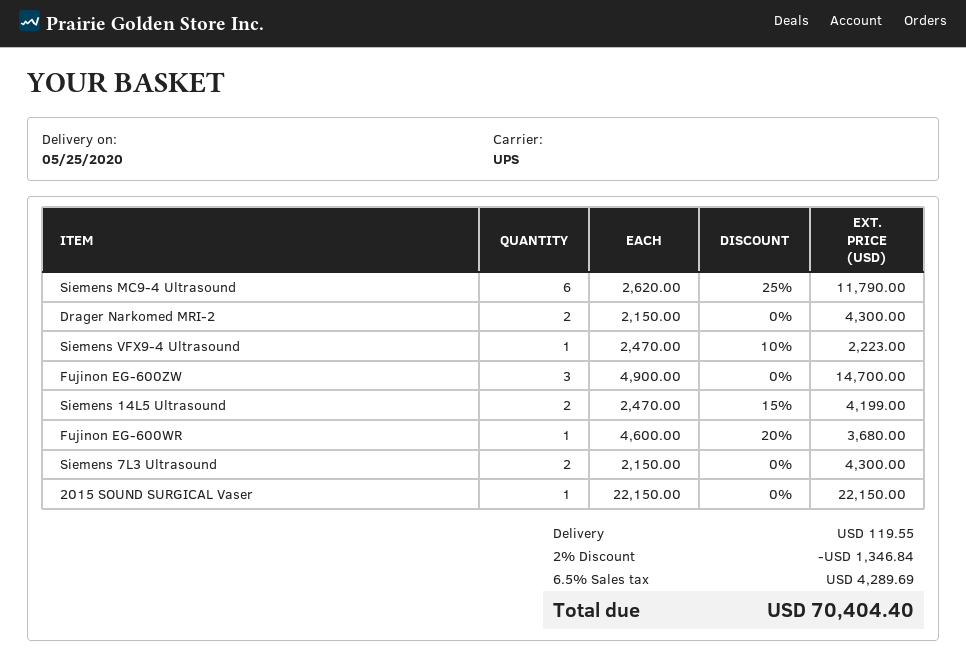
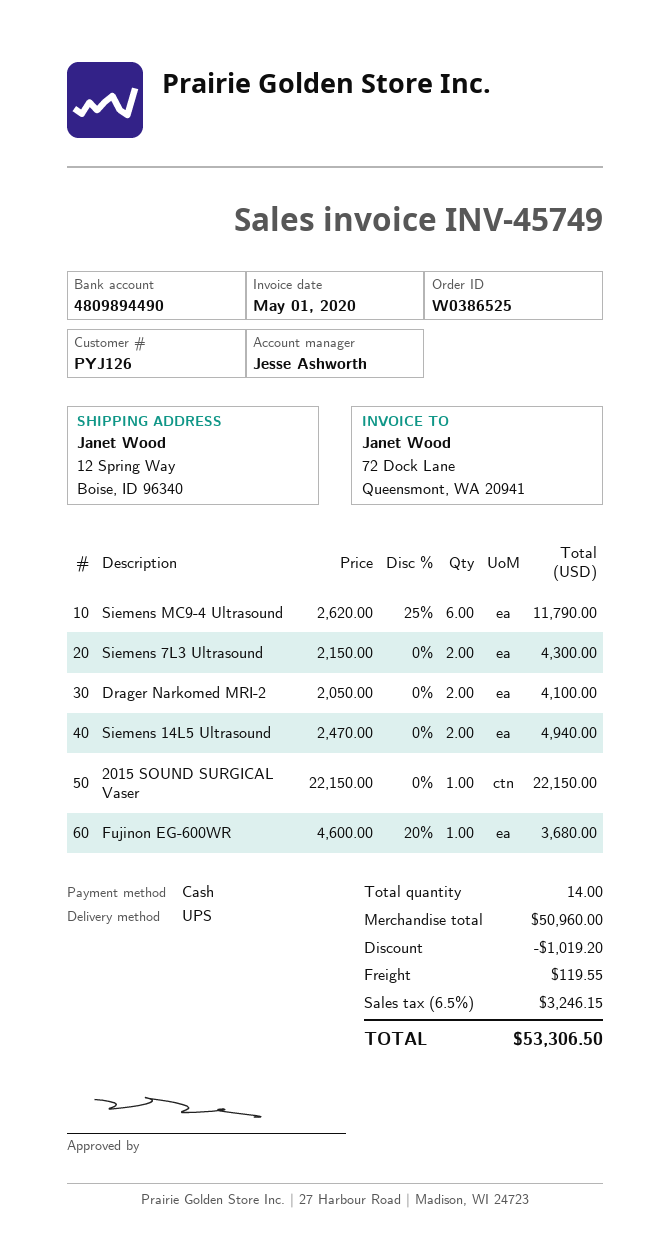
Drager Narkomed MRI-2: 2 x 2150.00 = 4300.00 -> 2 x 2050.00 = 4100.00
Siemens VFX9-4 Ultrasound: 1 x 2470.00 - 10% = 2223.00 -> none
Fujinon EG-600ZW: 3 x 4900.00 = 14700.00 -> none
Siemens 14L5 Ultrasound: 2 x 2470.00 - 15% = 4199.00 -> 2 x 2470.00 = 4940.00
discount: 1346.84 -> 1019.20
tax: 6.5% = 4289.69 -> 6.5% = 3246.15
total: 70404.40 -> 53306.50

